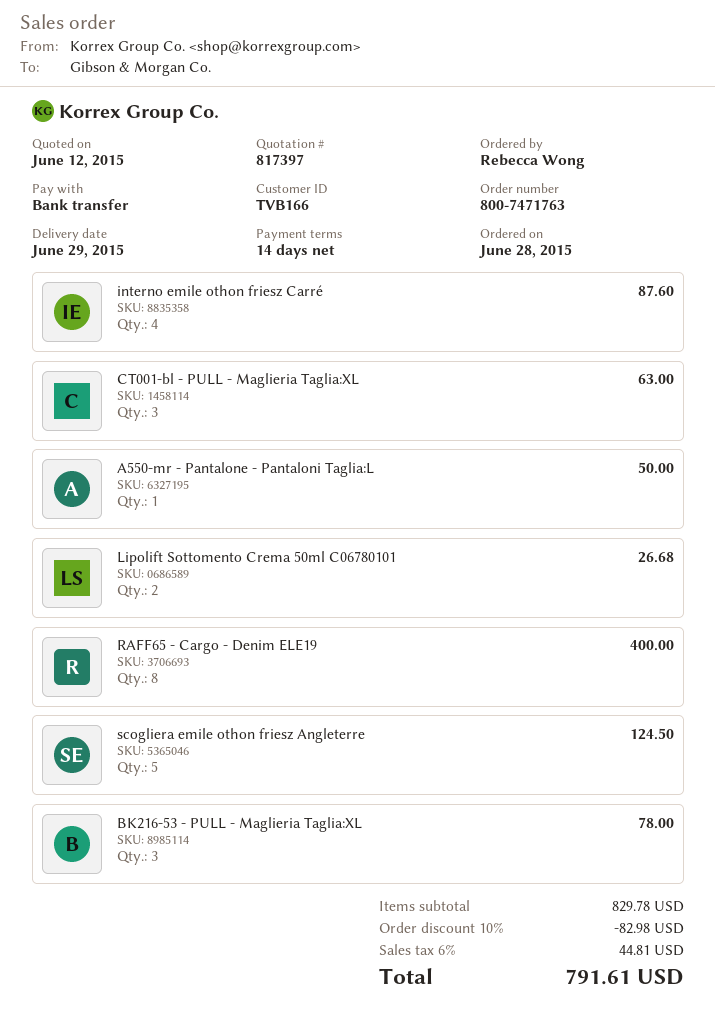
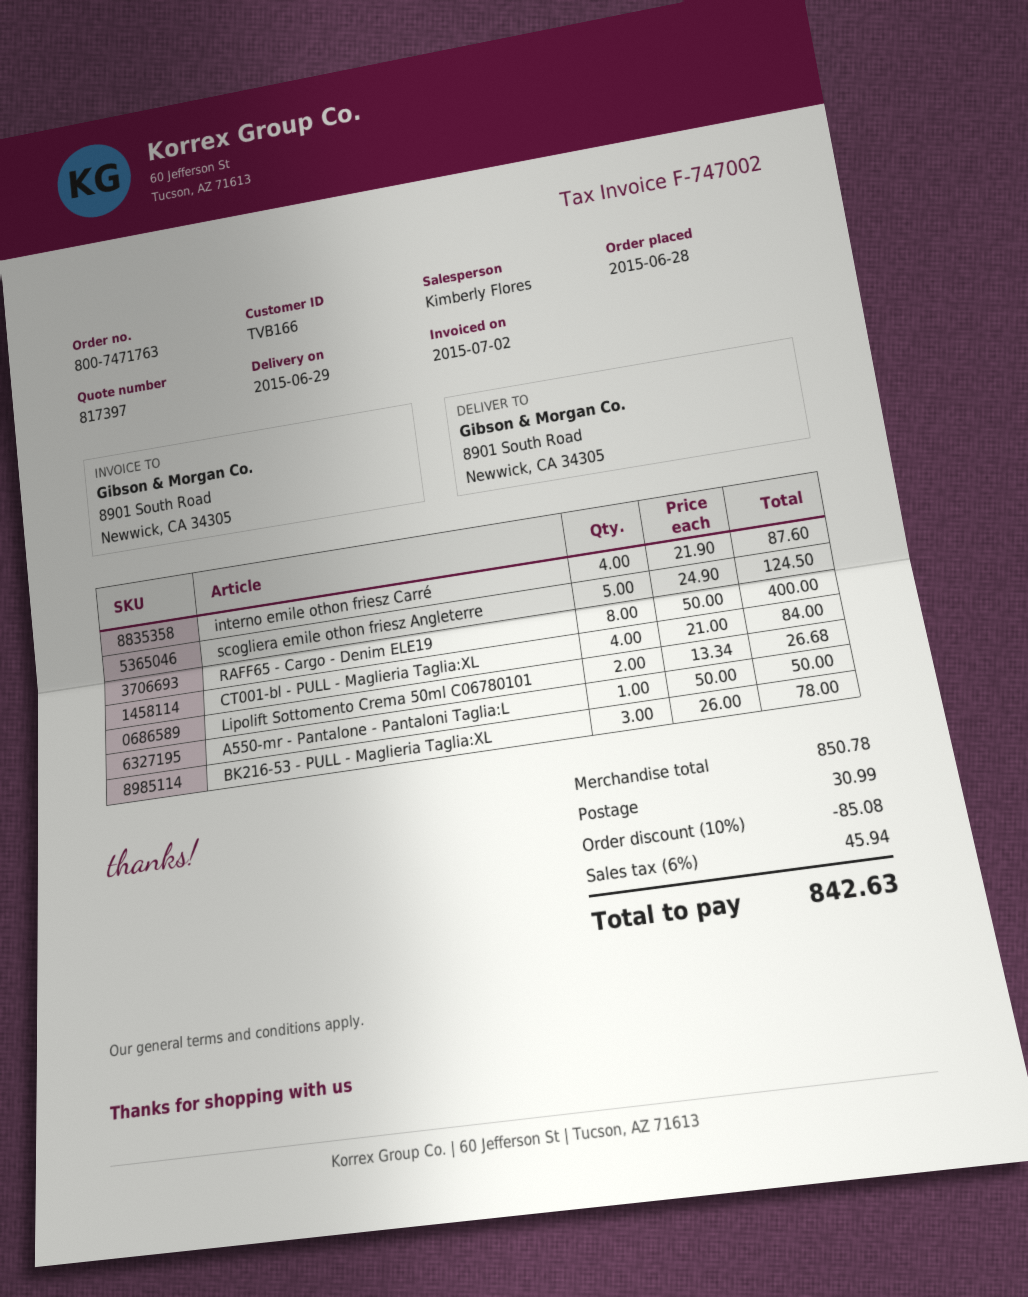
CT001-bl - PULL - Maglieria Taglia:XL: 3 for 63.00 -> 4 for 84.00
subtotal: 829.78 -> 850.78
discount: 10% = 82.98 -> 10% = 85.08
shipping: none -> 30.99
tax: 6% = 44.81 -> 6% = 45.94
total: 791.61 -> 842.63

